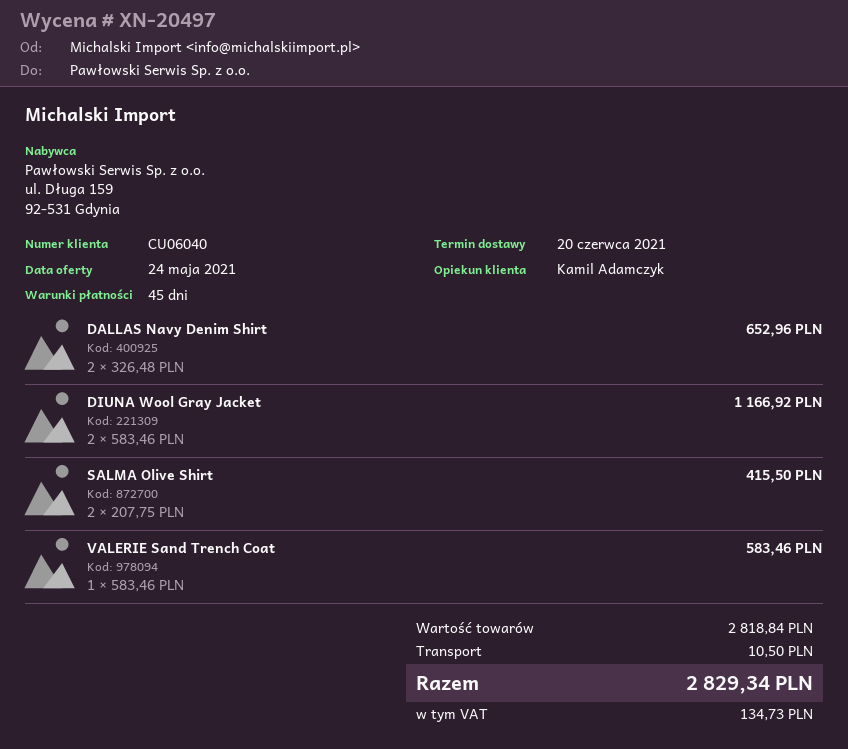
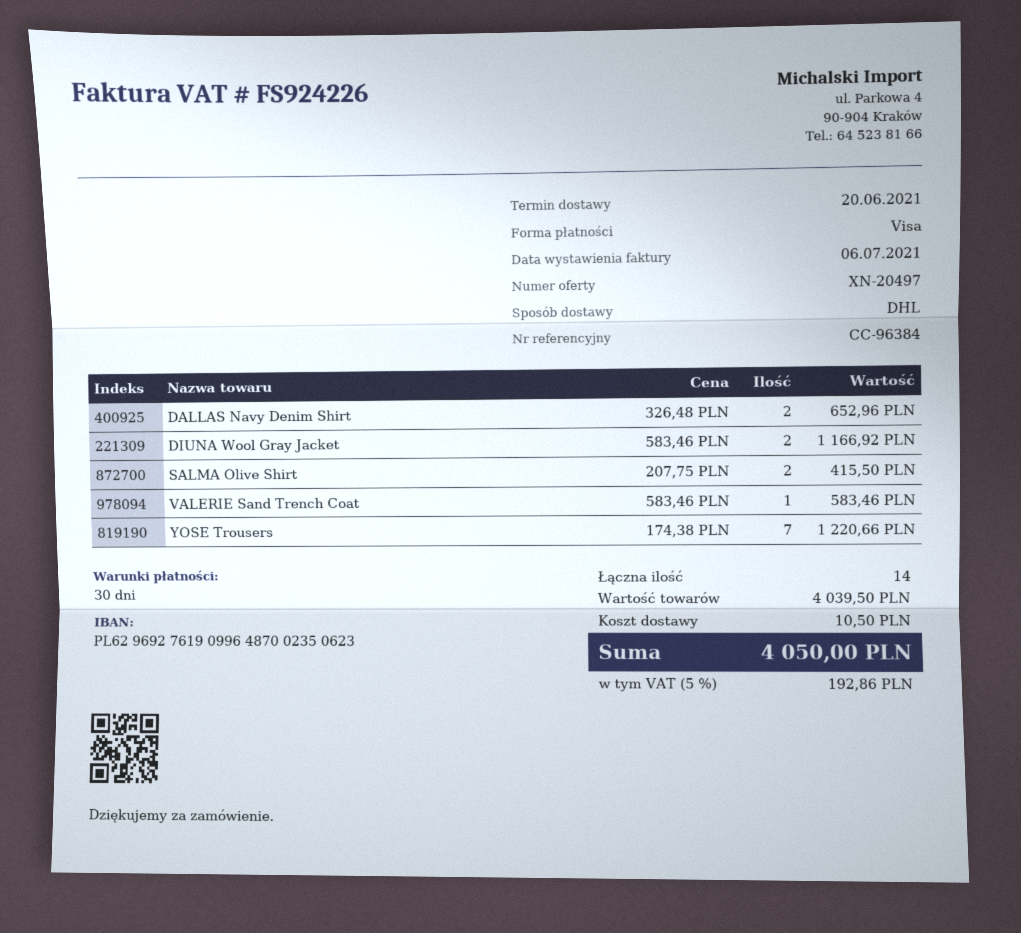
payment terms: 45 days -> 30 days
YOSE Trousers: none -> 7 x 174.38 = 1220.66
subtotal: 2818.84 -> 4039.50
tax: 134.73 -> 192.86
total: 2829.34 -> 4050.00

